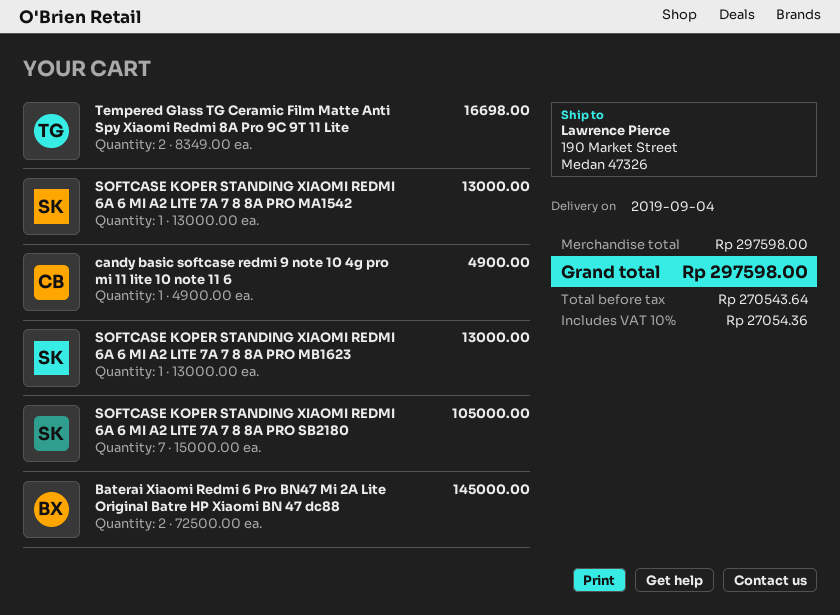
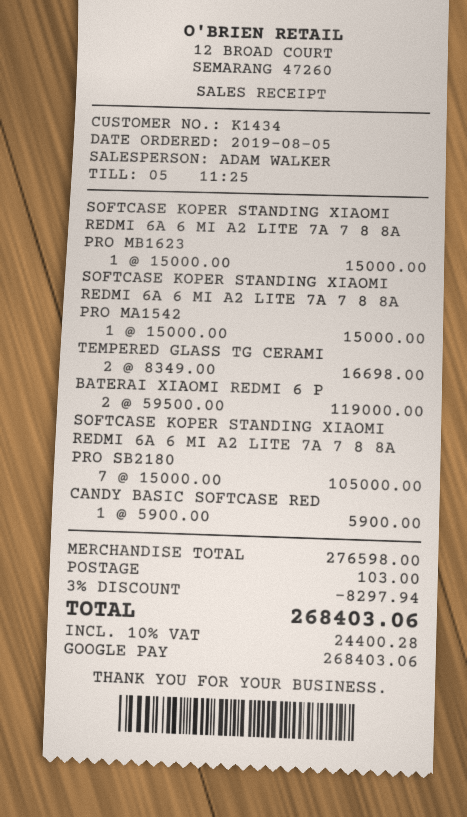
SOFTCASE KOPER STANDING XIAOMI REDMI 6A 6 MI A2 LITE 7A 7 8 8A PRO MA1542: 1 x 13000.00 = 13000.00 -> 1 x 15000.00 = 15000.00
candy basic softcase redmi 9 note 10 4g pro mi 11 lite 10 note 11 6: 1 x 4900.00 = 4900.00 -> 1 x 5900.00 = 5900.00
SOFTCASE KOPER STANDING XIAOMI REDMI 6A 6 MI A2 LITE 7A 7 8 8A PRO MB1623: 1 x 13000.00 = 13000.00 -> 1 x 15000.00 = 15000.00
Baterai Xiaomi Redmi 6 Pro BN47 Mi 2A Lite Original Batre HP Xiaomi BN 47 dc88: 2 x 72500.00 = 145000.00 -> 2 x 59500.00 = 119000.00
subtotal: 297598.00 -> 276598.00
discount: none -> 3% = 8297.94
shipping: none -> 103.00
tax: 10% = 27054.36 -> 10% = 24400.28
total: 297598.00 -> 268403.06

